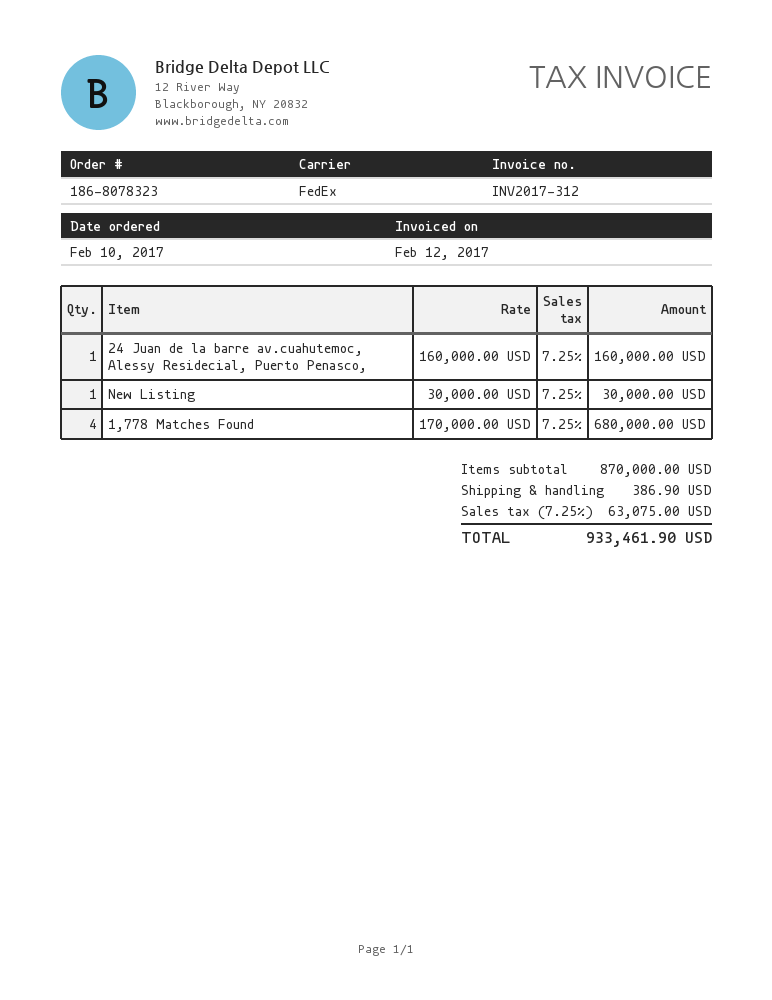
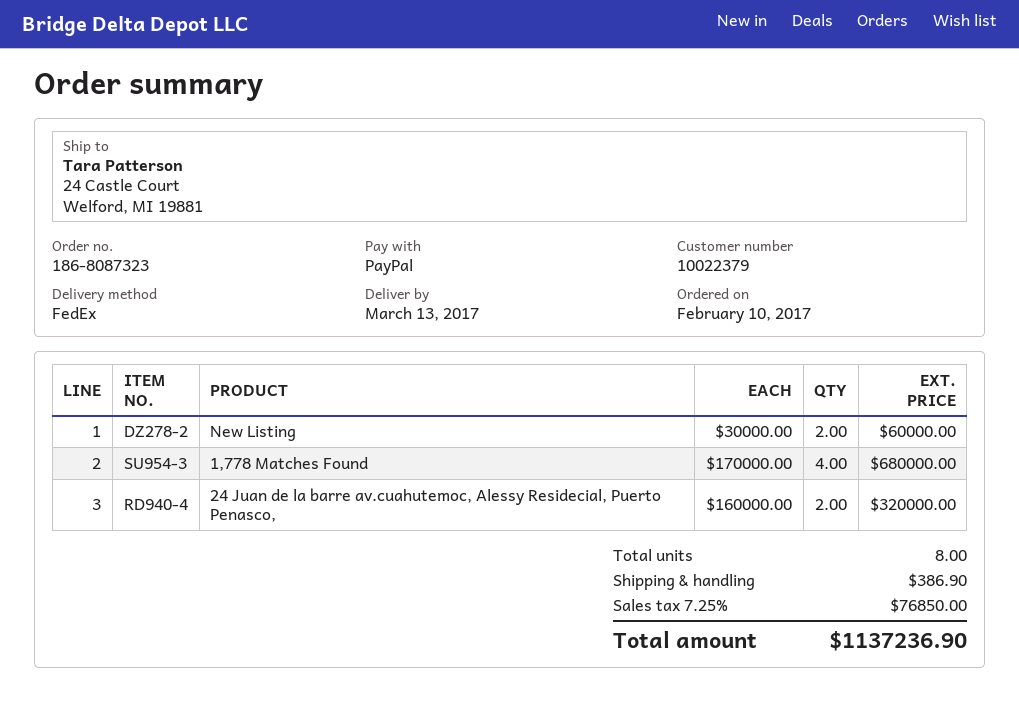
order number: 186-8078323 -> 186-8087323
24 Juan de la barre av.cuahutemoc, Alessy Residecial, Puerto Penasco,: 1 x 160000.00 = 160000.00 -> 2 x 160000.00 = 320000.00
New Listing: 1 x 30000.00 = 30000.00 -> 2 x 30000.00 = 60000.00
tax: 7.25% = 63075.00 -> 7.25% = 76850.00
total: 933461.90 -> 1137236.90

